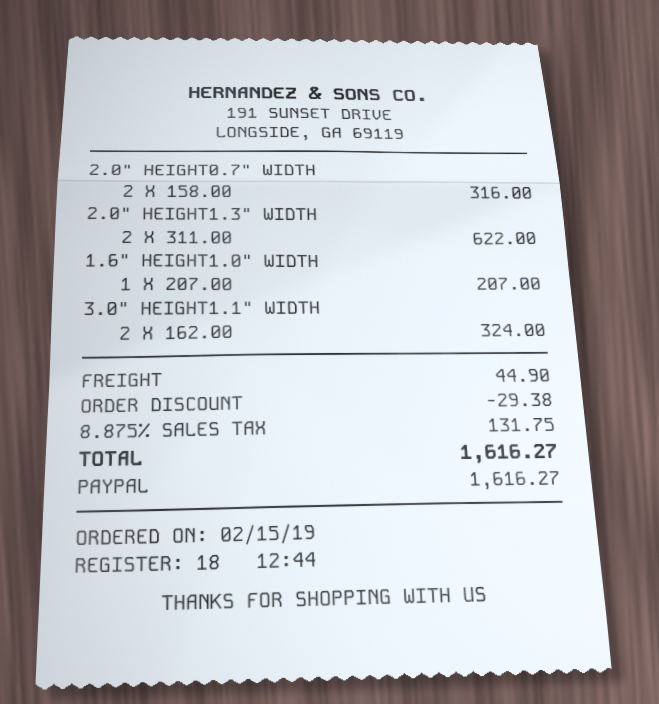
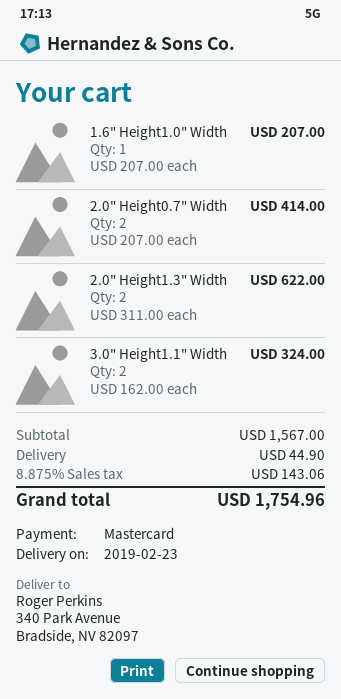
payment method: PayPal -> Mastercard
2.0" HEIGHT0.7" WIDTH: 2 x 158.00 = 316.00 -> 2 x 207.00 = 414.00
discount: 29.38 -> none
tax: 8.875% = 131.75 -> 8.875% = 143.06
total: 1616.27 -> 1754.96

